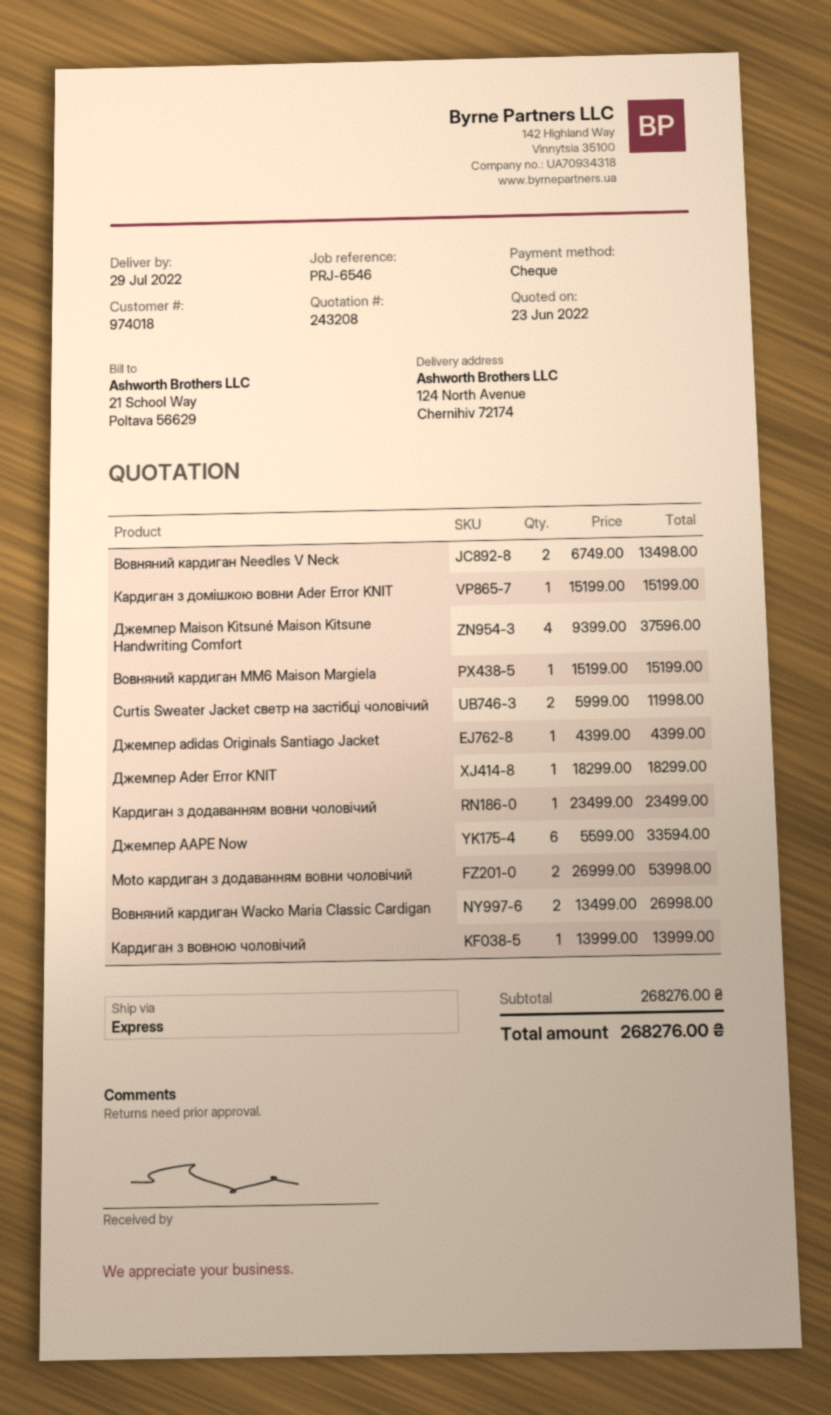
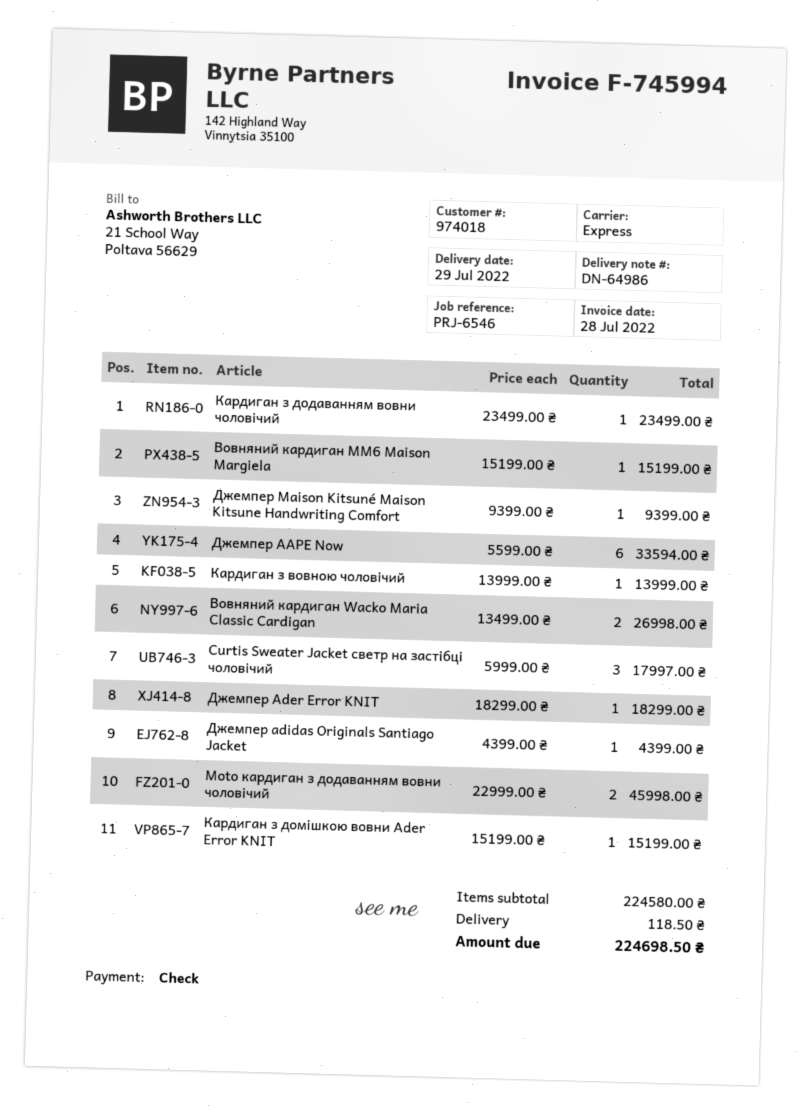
Вовняний кардиган Needles V Neck: 2 x 6749.00 = 13498.00 -> none
Джемпер Maison Kitsuné Maison Kitsune Handwriting Comfort: 4 x 9399.00 = 37596.00 -> 1 x 9399.00 = 9399.00
Curtis Sweater Jacket светр на застібці чоловічий: 2 x 5999.00 = 11998.00 -> 3 x 5999.00 = 17997.00
Moto кардиган з додаванням вовни чоловічий: 2 x 26999.00 = 53998.00 -> 2 x 22999.00 = 45998.00
subtotal: 268276.00 -> 224580.00
shipping: none -> 118.50
total: 268276.00 -> 224698.50

